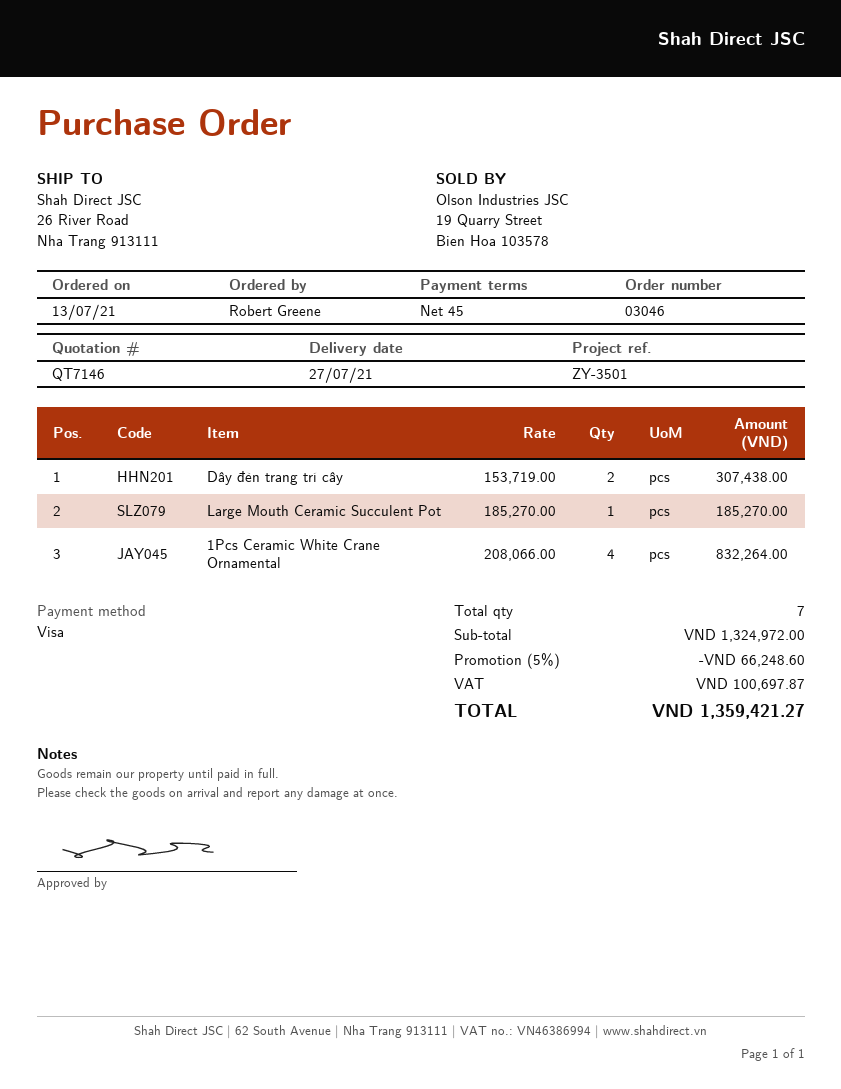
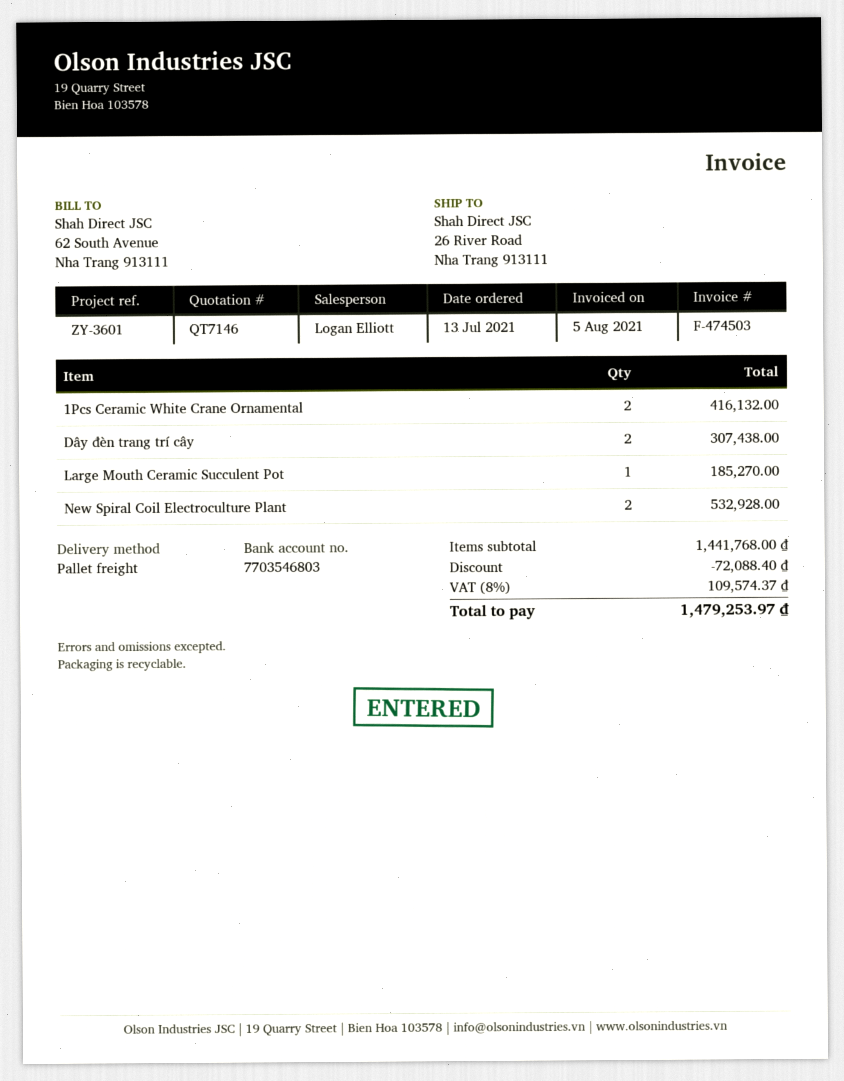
reference: ZY-3501 -> ZY-3601
1Pcs Ceramic White Crane Ornamental: 4 for 832264.00 -> 2 for 416132.00
New Spiral Coil Electroculture Plant: none -> 2 for 532928.00
subtotal: 1324972.00 -> 1441768.00
discount: 66248.60 -> 72088.40
tax: 100697.87 -> 109574.37
total: 1359421.27 -> 1479253.97

